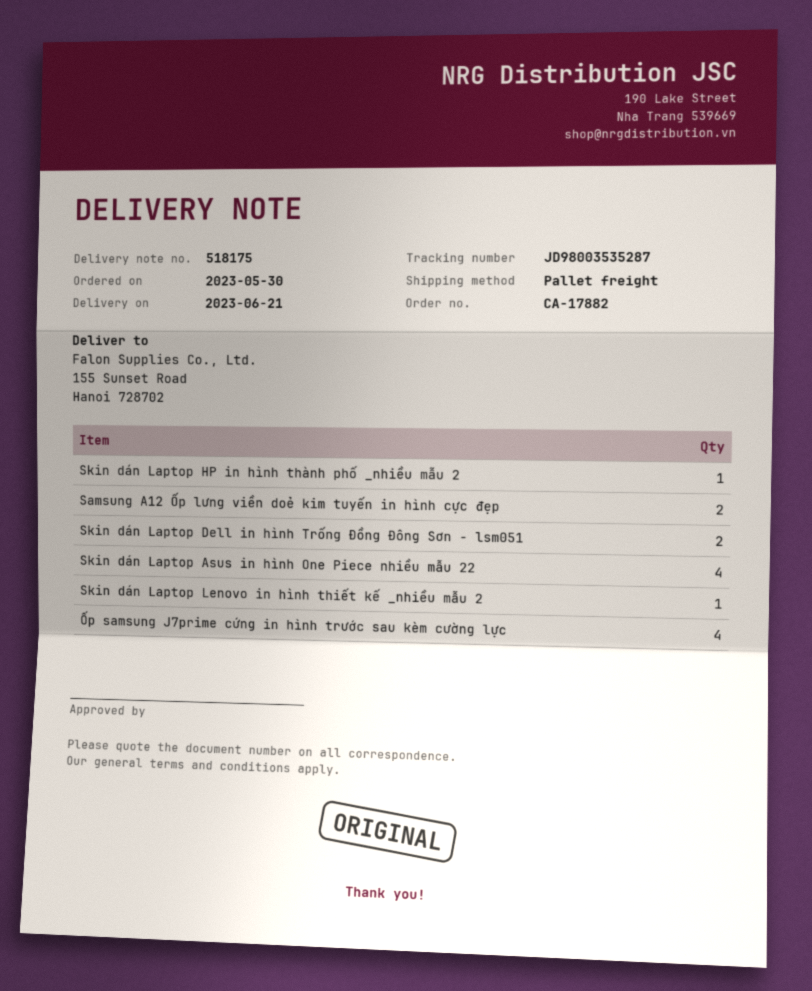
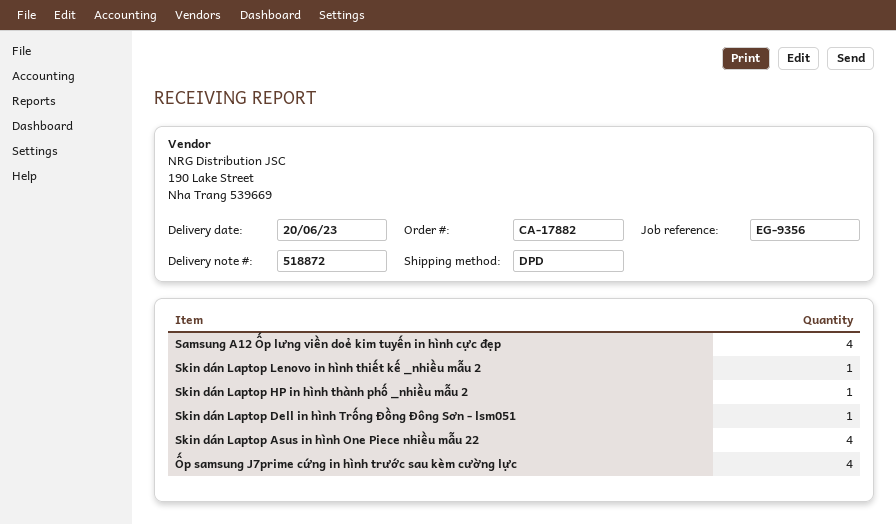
delivery note number: 518175 -> 518872
delivery date: 2023-06-21 -> 2023-06-20
shipping method: pallet freight -> DPD
Samsung A12 Ốp lưng viền doẻ kim tuyến in hình cực đẹp: 2 -> 4
Skin dán Laptop Dell in hình Trống Đồng Đông Sơn - lsm051: 2 -> 1

